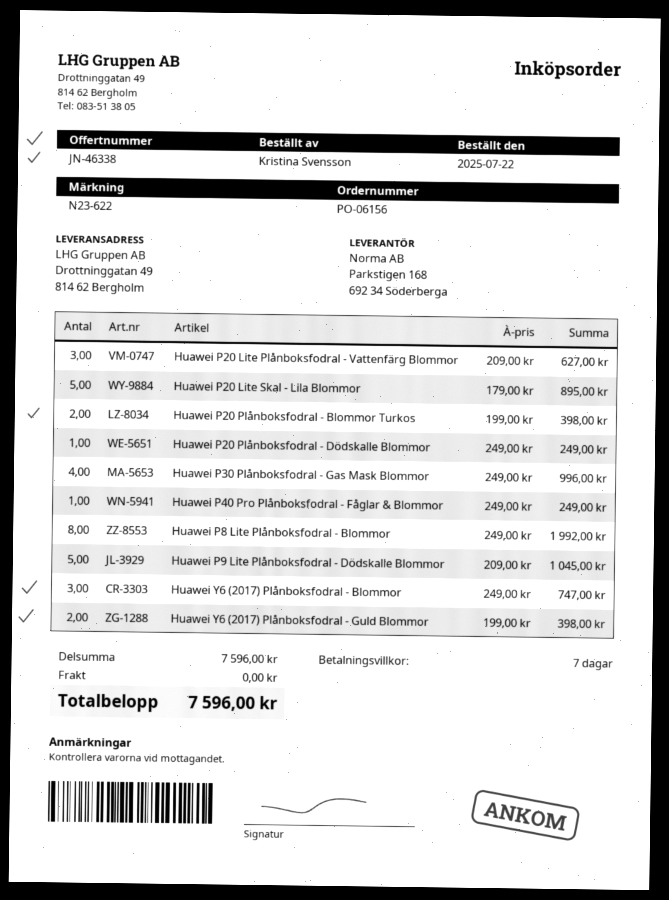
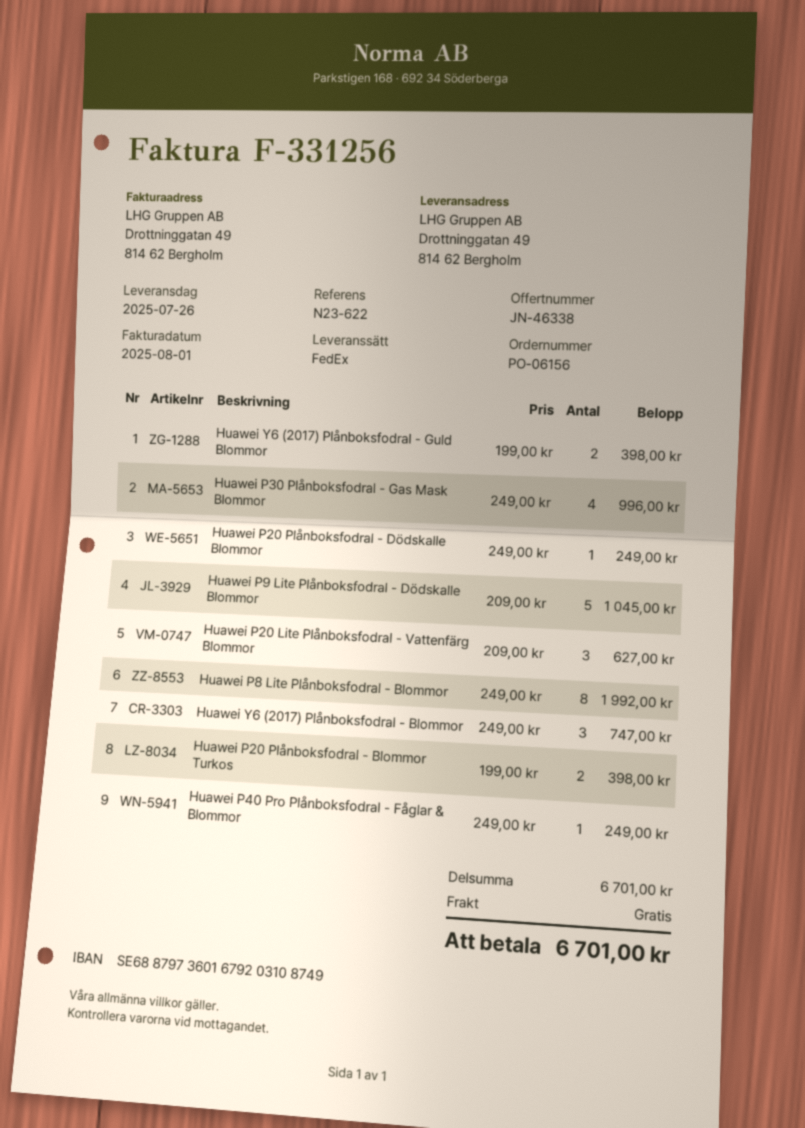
Huawei P20 Lite Skal - Lila Blommor: 5 x 179.00 = 895.00 -> none
subtotal: 7596.00 -> 6701.00
total: 7596.00 -> 6701.00

